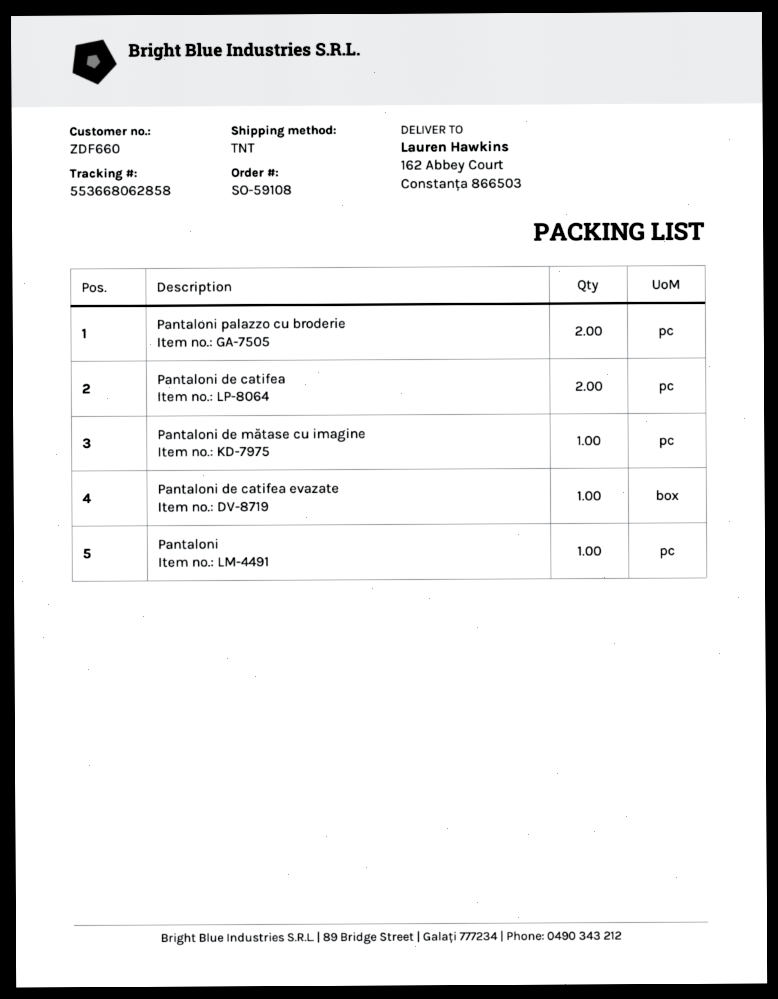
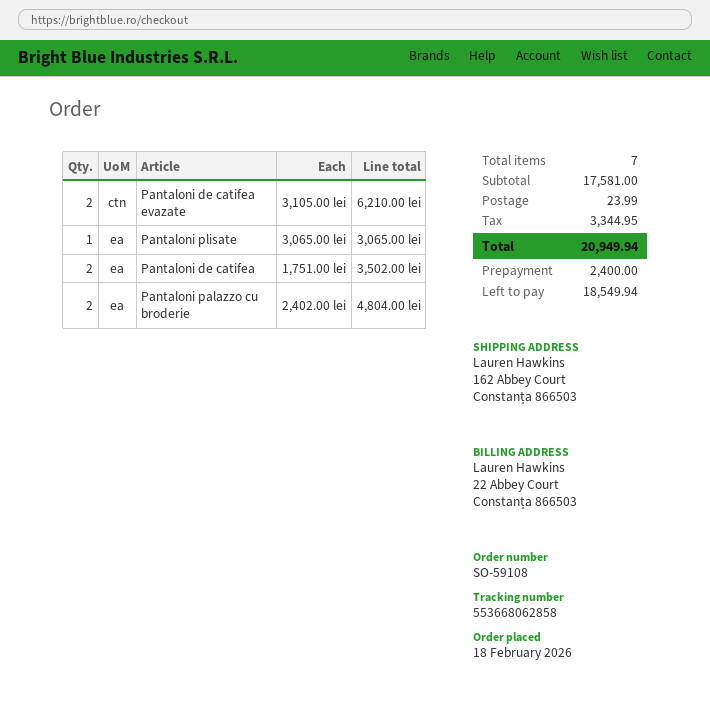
Pantaloni de mătase cu imagine: 1 -> none
Pantaloni de catifea evazate: 1 -> 2
Pantaloni: 1 -> none
Pantaloni plisate: none -> 1

